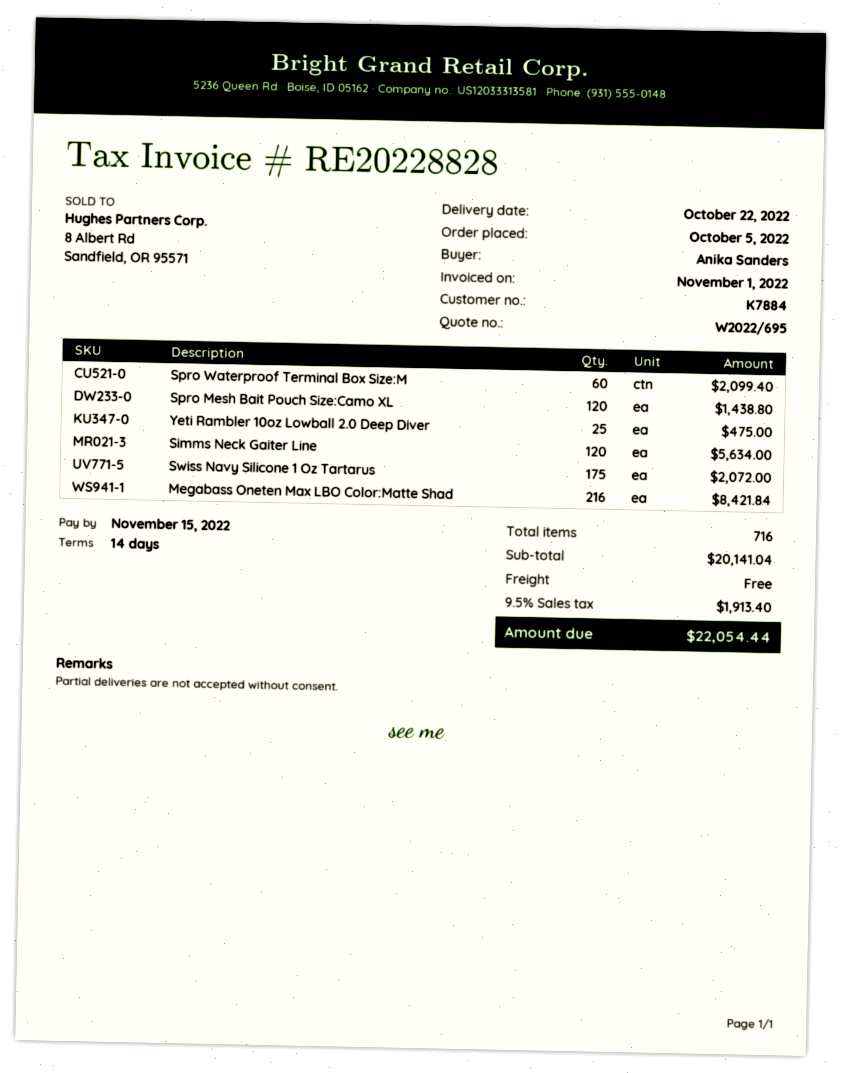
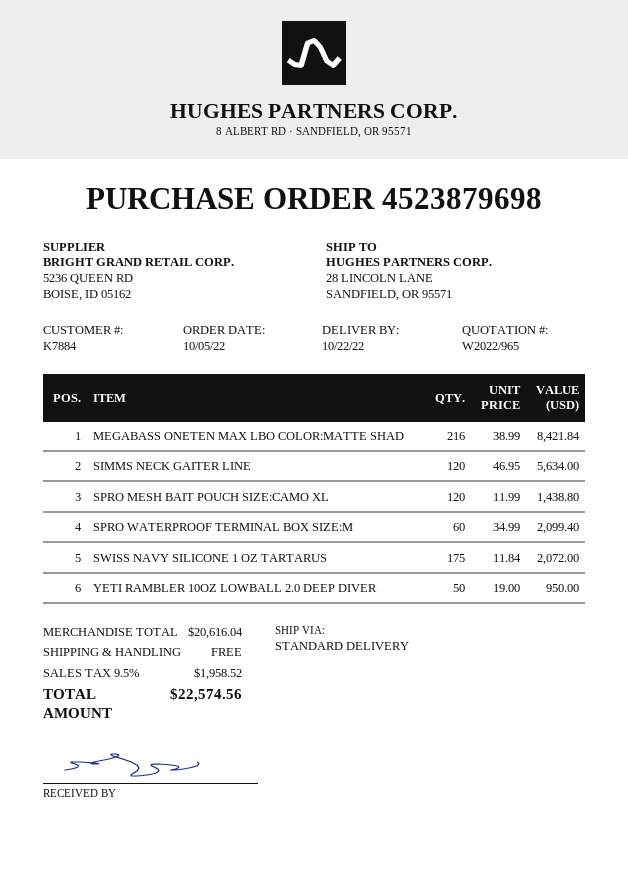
quote number: W2022/695 -> W2022/965
Yeti Rambler 10oz Lowball 2.0 Deep Diver: 25 for 475.00 -> 50 for 950.00
subtotal: 20141.04 -> 20616.04
tax: 9.5% = 1913.40 -> 9.5% = 1958.52
total: 22054.44 -> 22574.56

